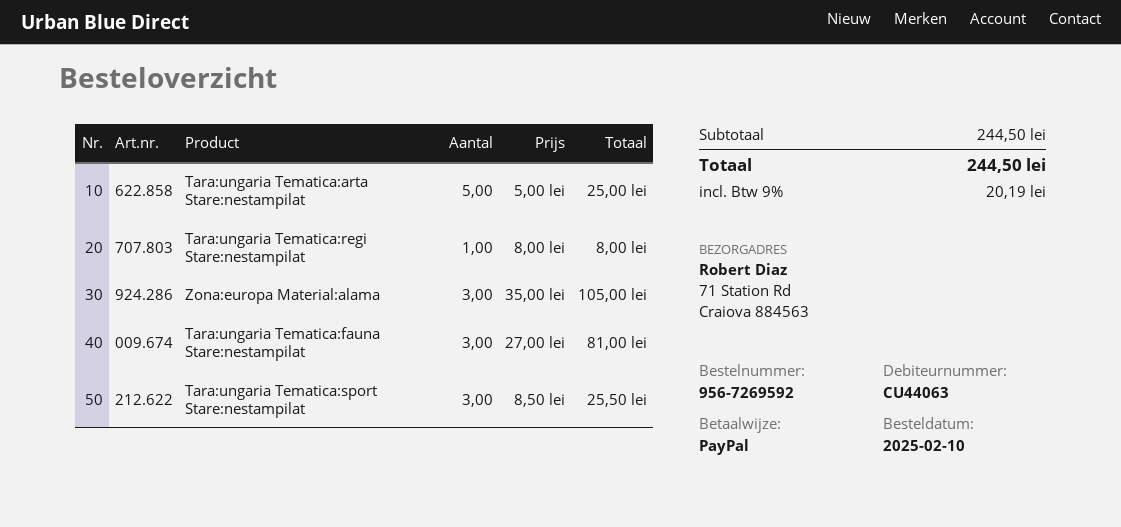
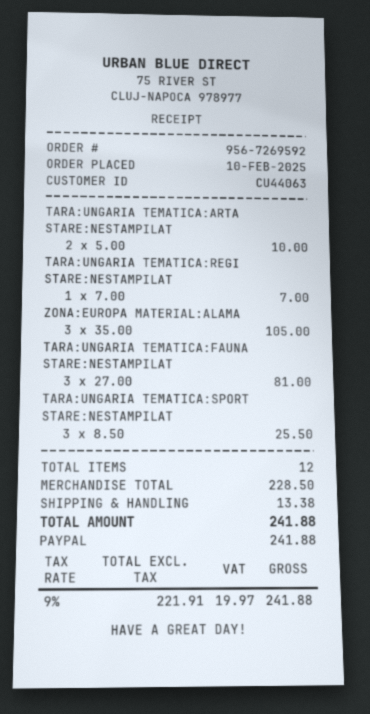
Tara:ungaria Tematica:arta Stare:nestampilat: 5 x 5.00 = 25.00 -> 2 x 5.00 = 10.00
Tara:ungaria Tematica:regi Stare:nestampilat: 1 x 8.00 = 8.00 -> 1 x 7.00 = 7.00
subtotal: 244.50 -> 228.50
shipping: none -> 13.38
tax: 9% = 20.19 -> 9% = 19.97
total: 244.50 -> 241.88

